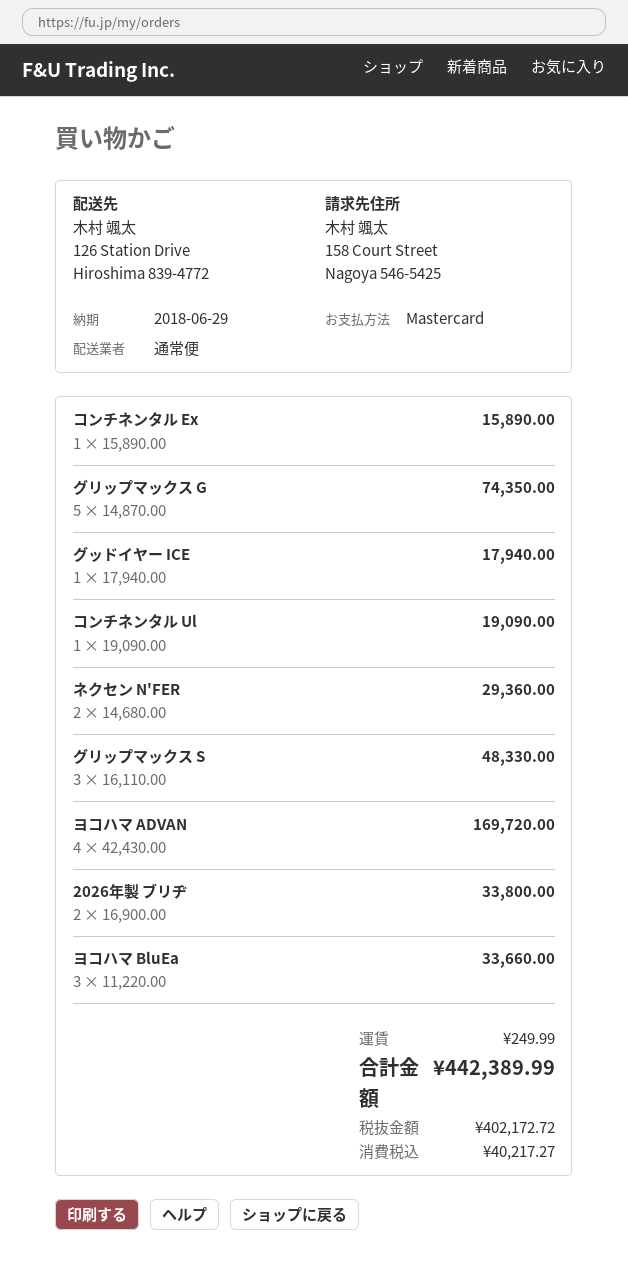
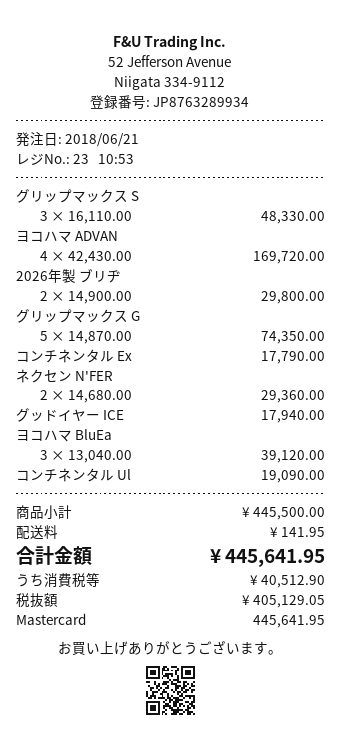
コンチネンタル Ex: 1 x 15890.00 = 15890.00 -> 1 x 17790.00 = 17790.00
2026年製 ブリヂ: 2 x 16900.00 = 33800.00 -> 2 x 14900.00 = 29800.00
ヨコハマ BluEa: 3 x 11220.00 = 33660.00 -> 3 x 13040.00 = 39120.00
shipping: 249.99 -> 141.95
net: 402172.72 -> 405129.05
tax: 40217.27 -> 40512.90
total: 442389.99 -> 445641.95

